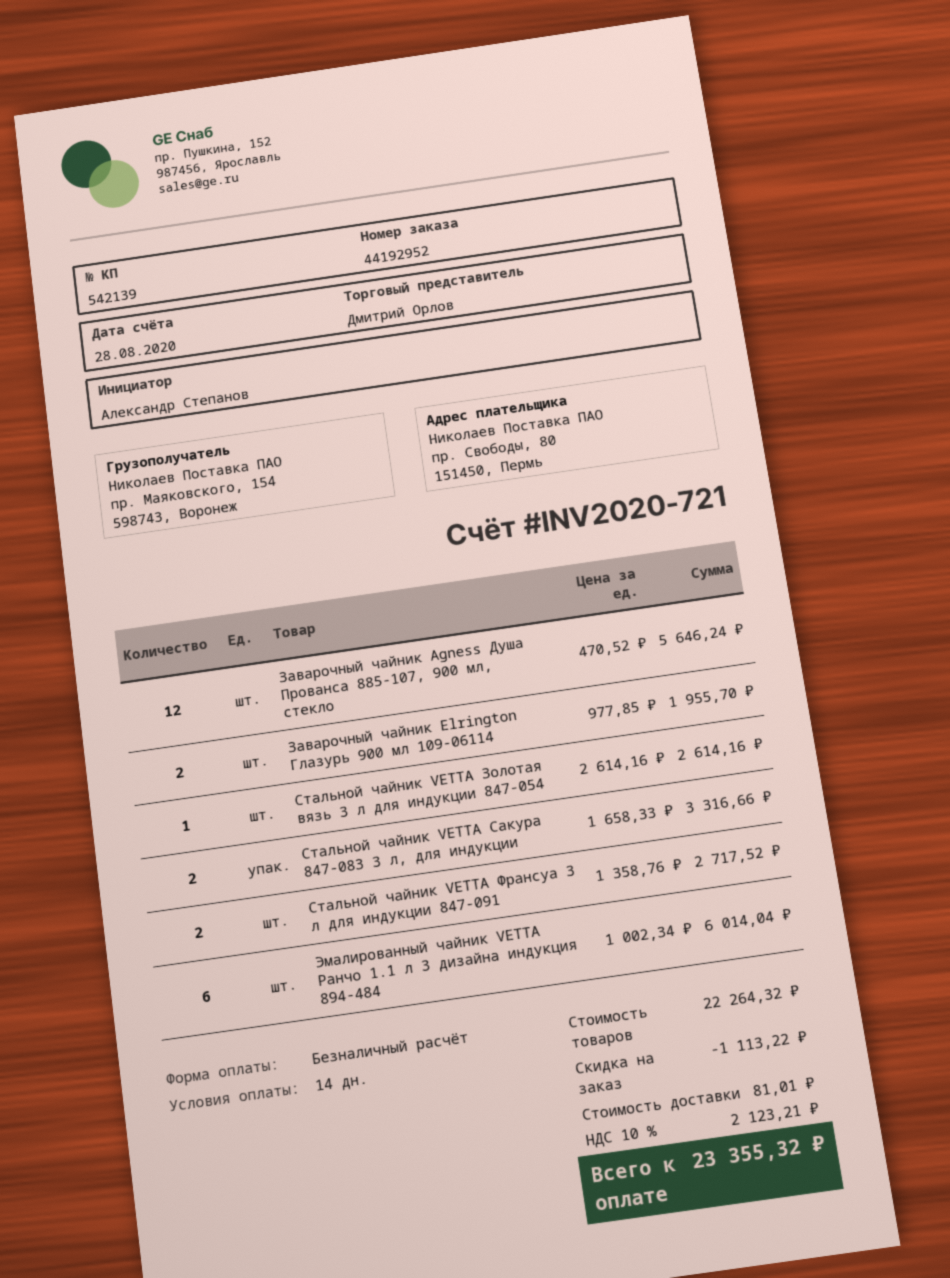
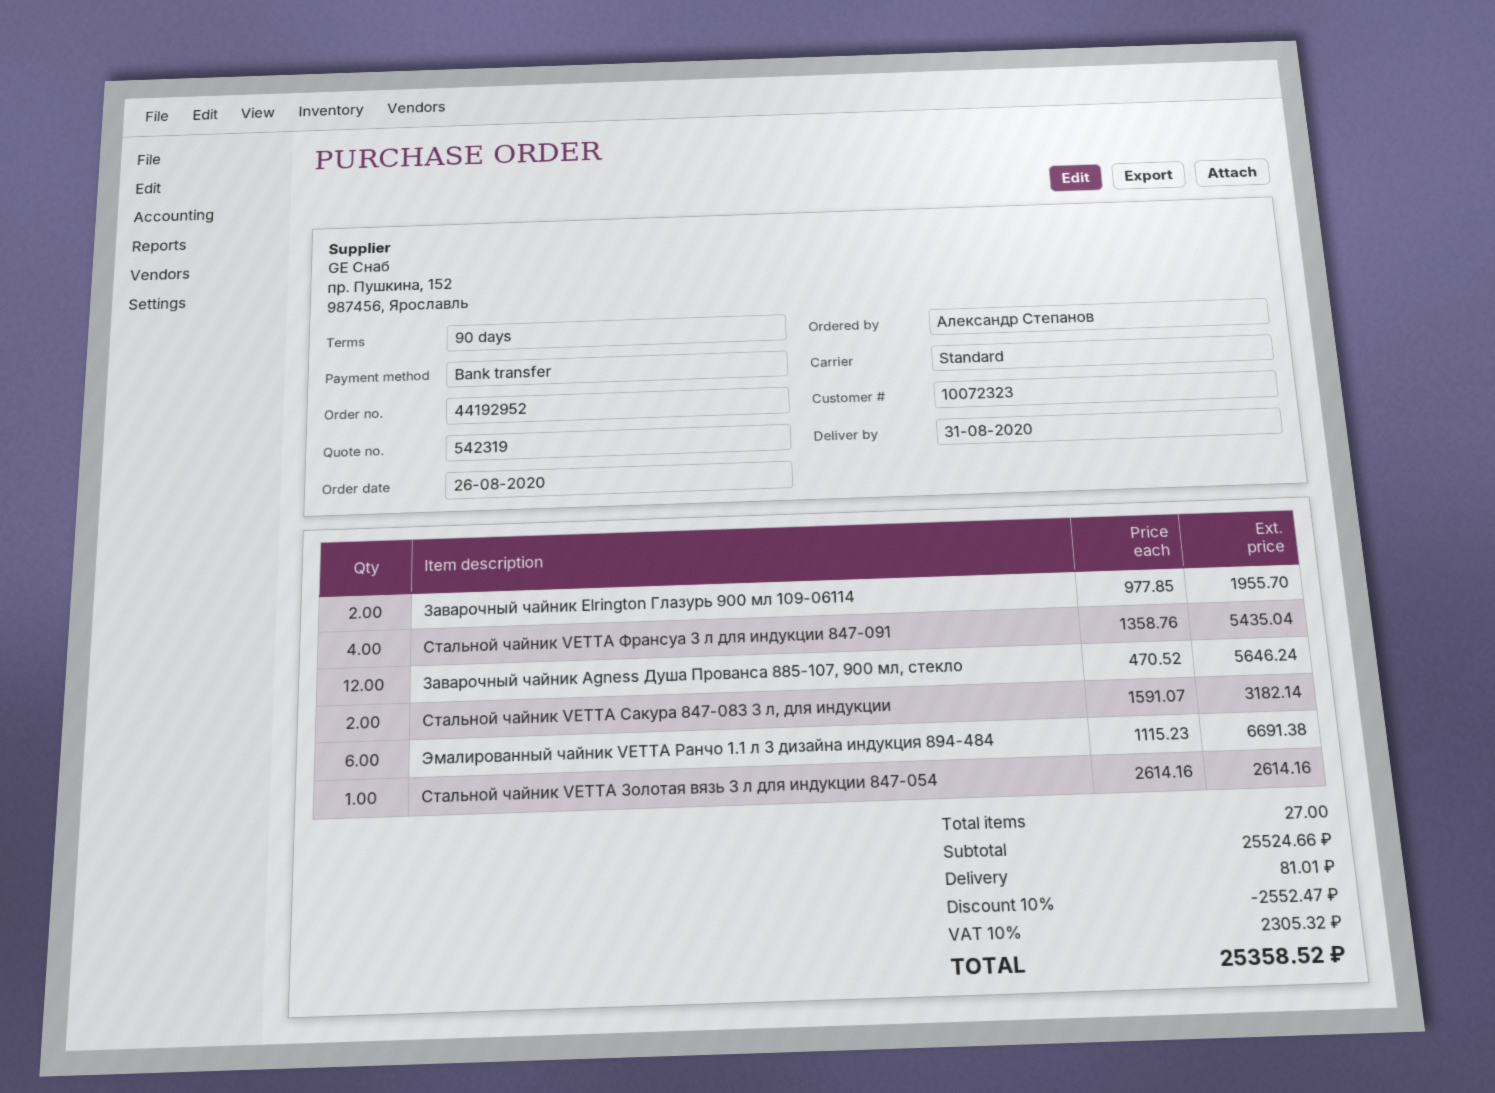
quote number: 542139 -> 542319
payment terms: 14 days -> 90 days
Стальной чайник VETTA Сакура 847-083 3 л, для индукции: 2 x 1658.33 = 3316.66 -> 2 x 1591.07 = 3182.14
Стальной чайник VETTA Франсуа 3 л для индукции 847-091: 2 x 1358.76 = 2717.52 -> 4 x 1358.76 = 5435.04
Эмалированный чайник VETTA Ранчо 1.1 л 3 дизайна индукция 894-484: 6 x 1002.34 = 6014.04 -> 6 x 1115.23 = 6691.38
subtotal: 22264.32 -> 25524.66
discount: 1113.22 -> 2552.47
tax: 10% = 2123.21 -> 10% = 2305.32
total: 23355.32 -> 25358.52

